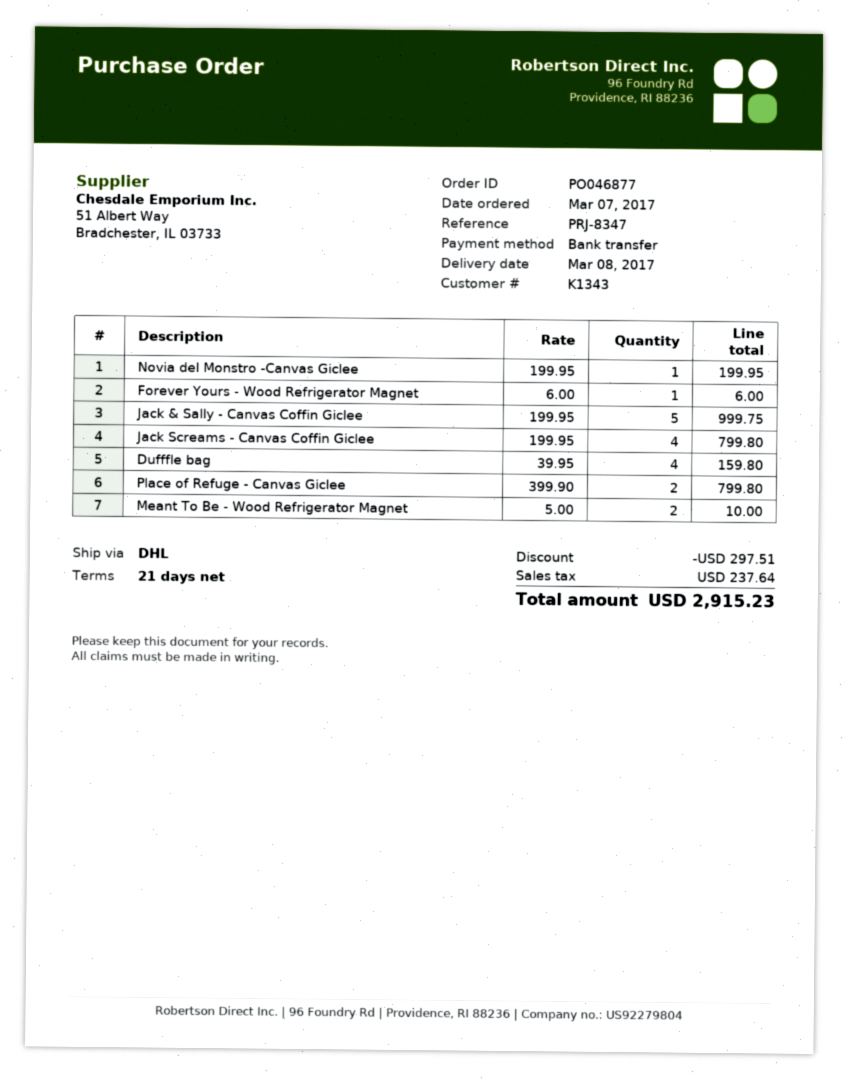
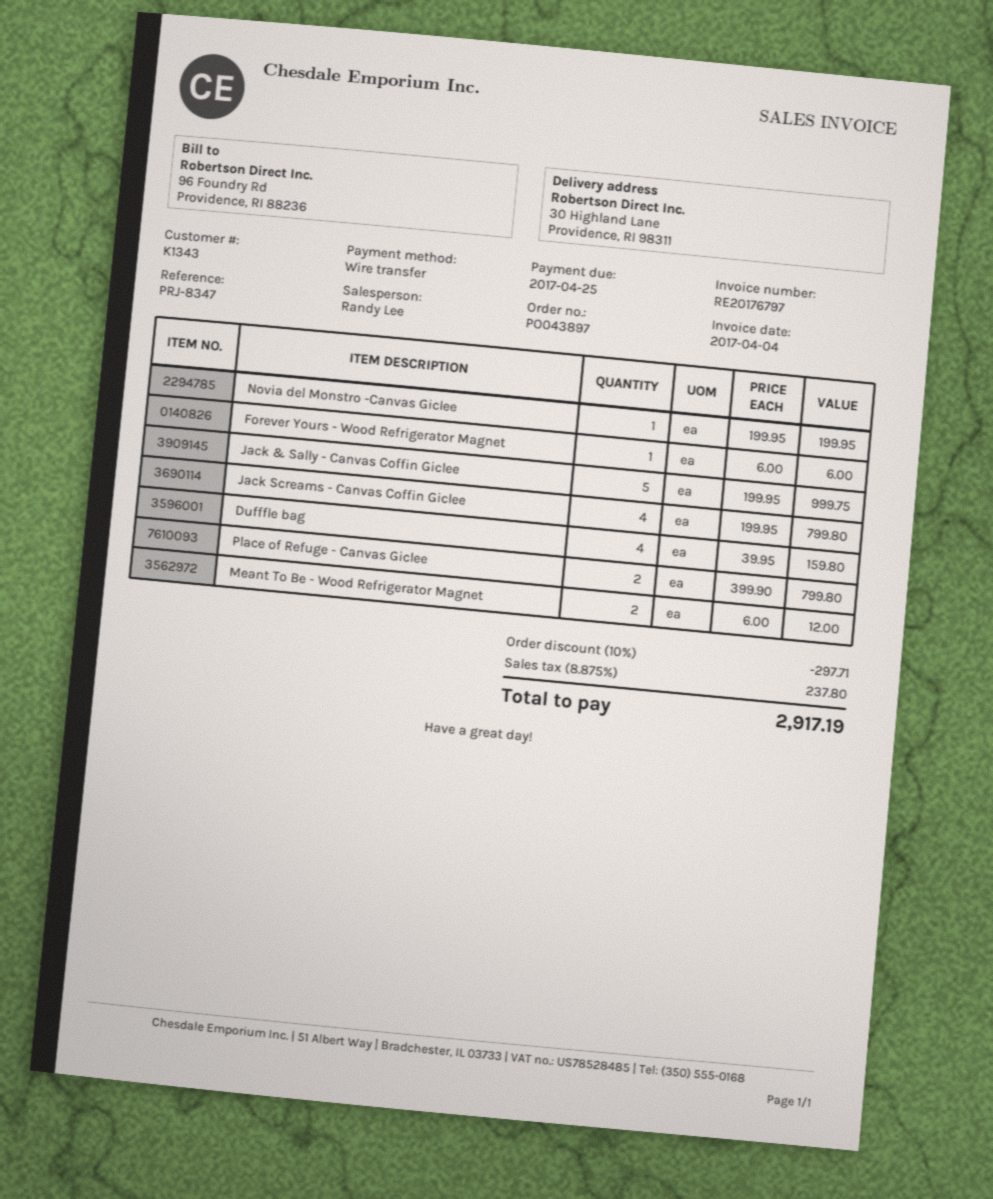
order number: PO046877 -> PO043897
Meant To Be - Wood Refrigerator Magnet: 2 x 5.00 = 10.00 -> 2 x 6.00 = 12.00
discount: 297.51 -> 297.71
tax: 237.64 -> 237.80
total: 2915.23 -> 2917.19

